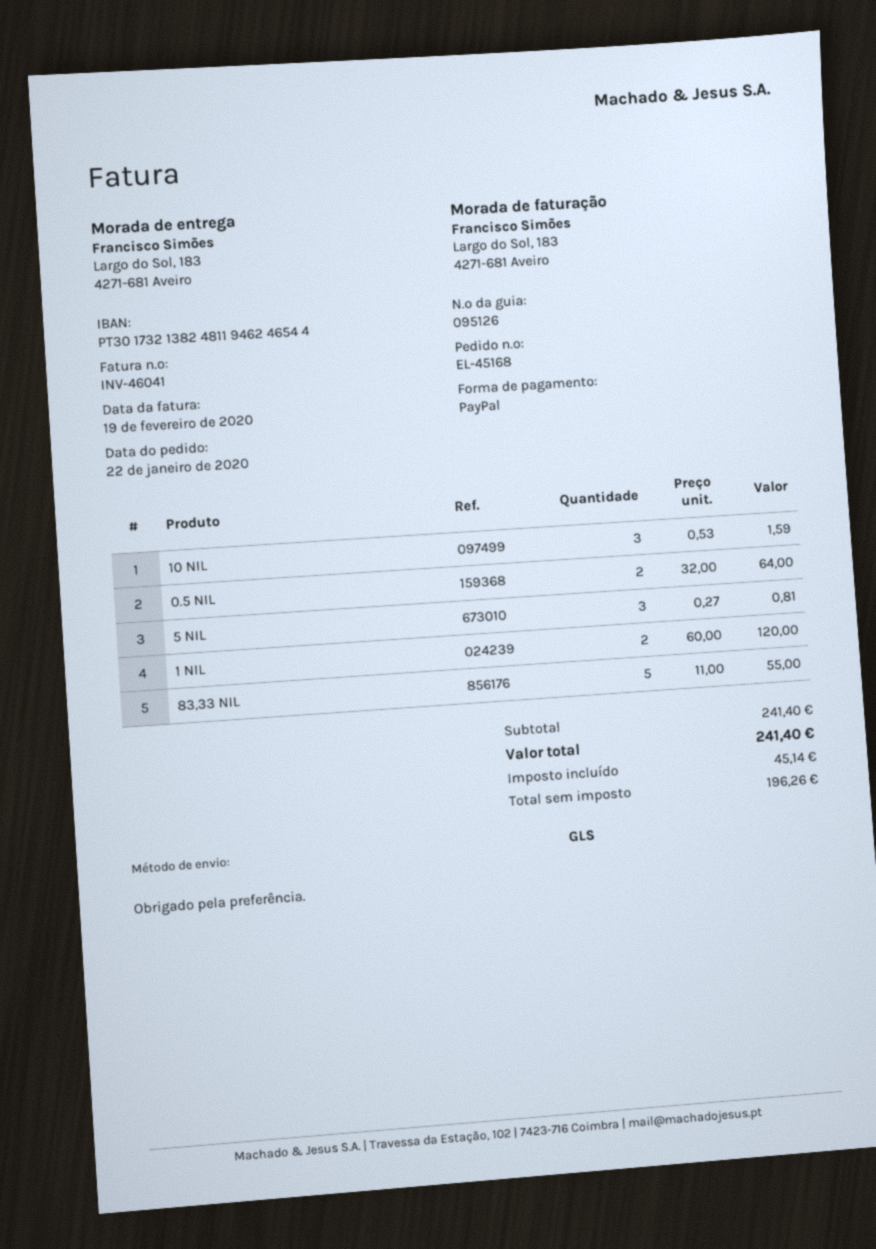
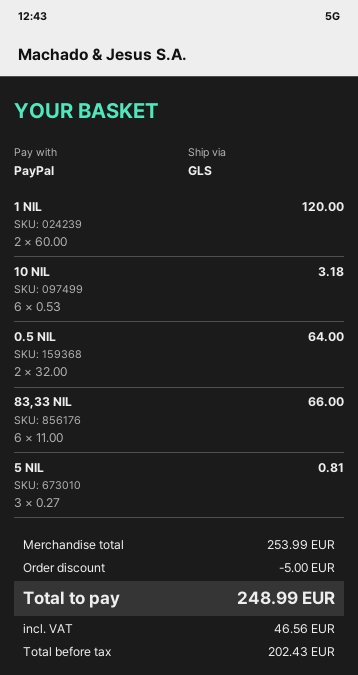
10 NIL: 3 x 0.53 = 1.59 -> 6 x 0.53 = 3.18
83,33 NIL: 5 x 11.00 = 55.00 -> 6 x 11.00 = 66.00
subtotal: 241.40 -> 253.99
discount: none -> 5.00
net: 196.26 -> 202.43
tax: 45.14 -> 46.56
total: 241.40 -> 248.99

